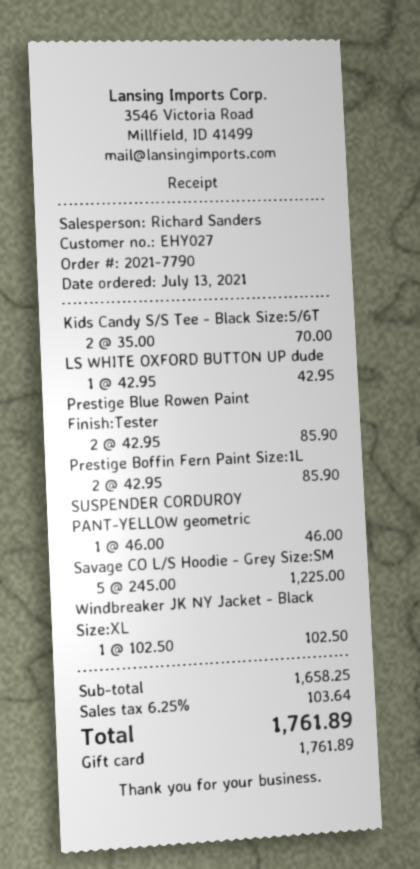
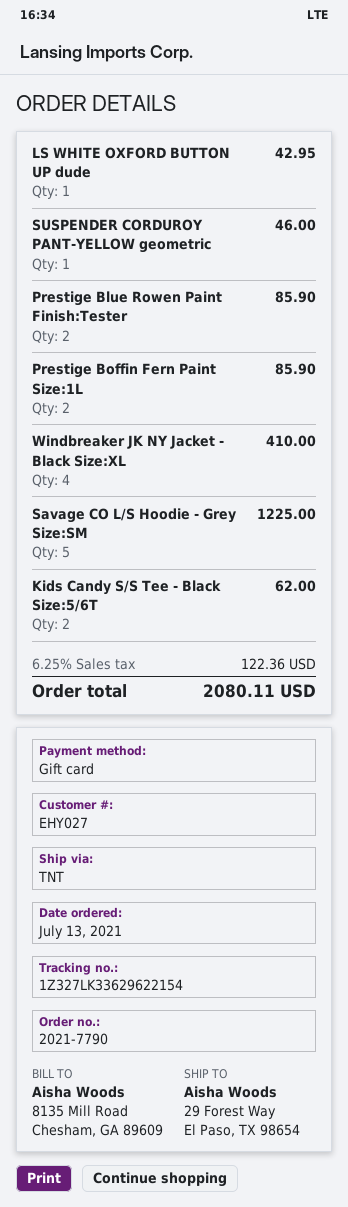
Kids Candy S/S Tee - Black Size:5/6T: 2 for 70.00 -> 2 for 62.00
Windbreaker JK NY Jacket - Black Size:XL: 1 for 102.50 -> 4 for 410.00
tax: 6.25% = 103.64 -> 6.25% = 122.36
total: 1761.89 -> 2080.11

